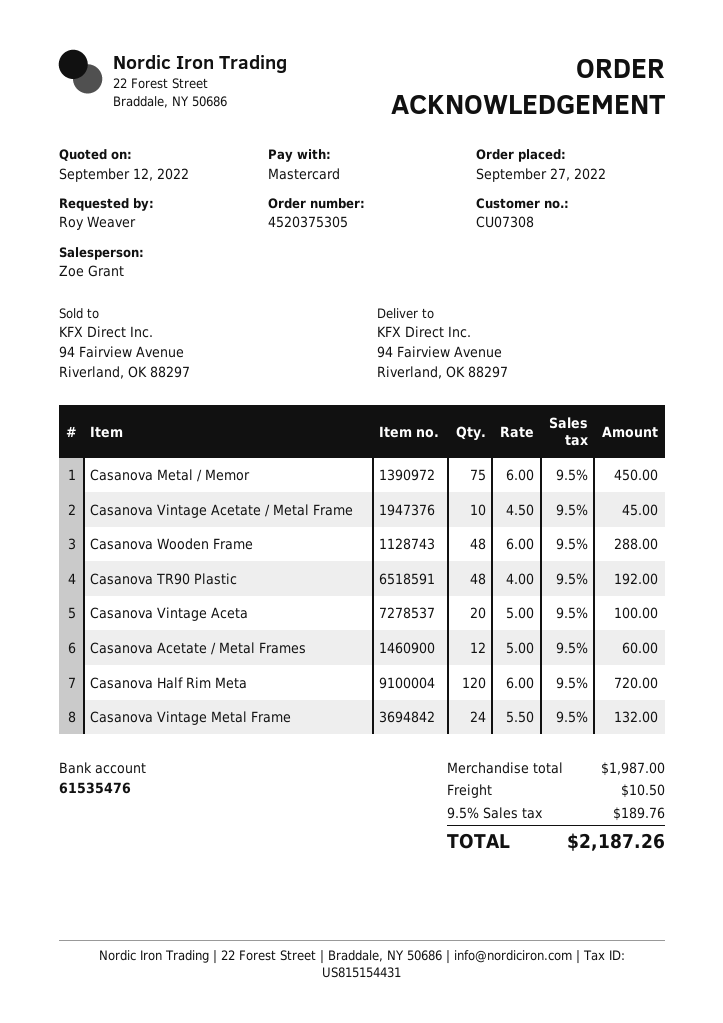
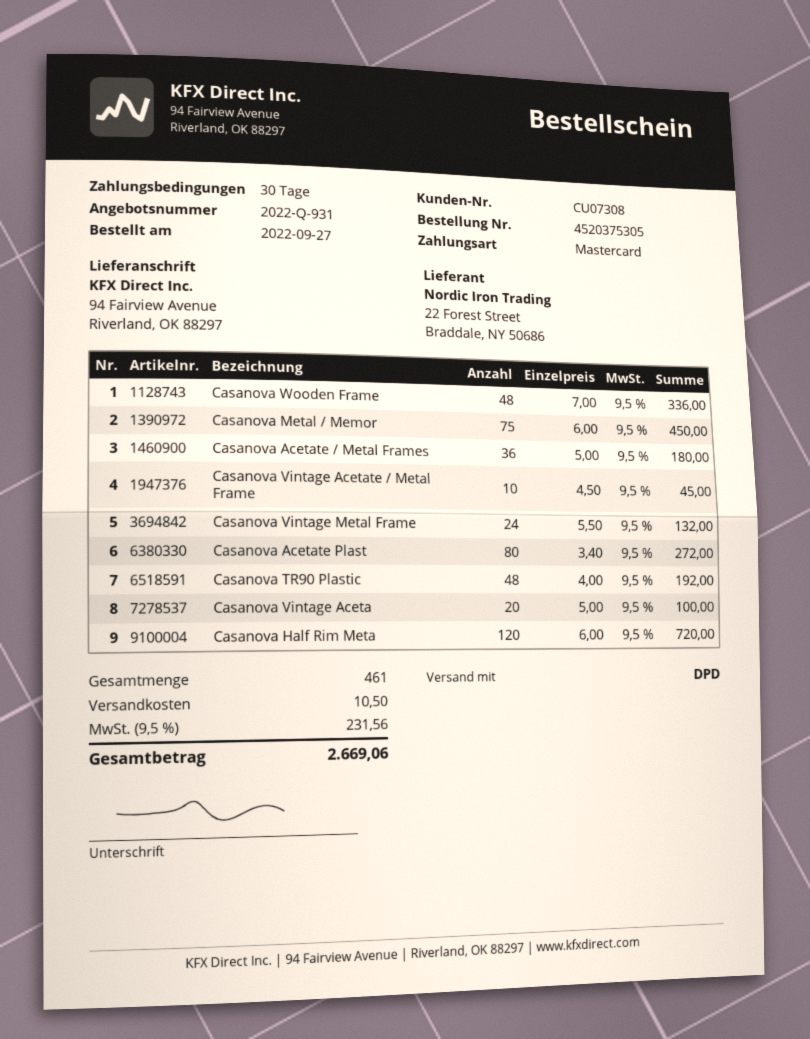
Casanova Wooden Frame: 48 x 6.00 = 288.00 -> 48 x 7.00 = 336.00
Casanova Acetate / Metal Frames: 12 x 5.00 = 60.00 -> 36 x 5.00 = 180.00
Casanova Acetate Plast: none -> 80 x 3.40 = 272.00
tax: 9.5% = 189.76 -> 9.5% = 231.56
total: 2187.26 -> 2669.06

